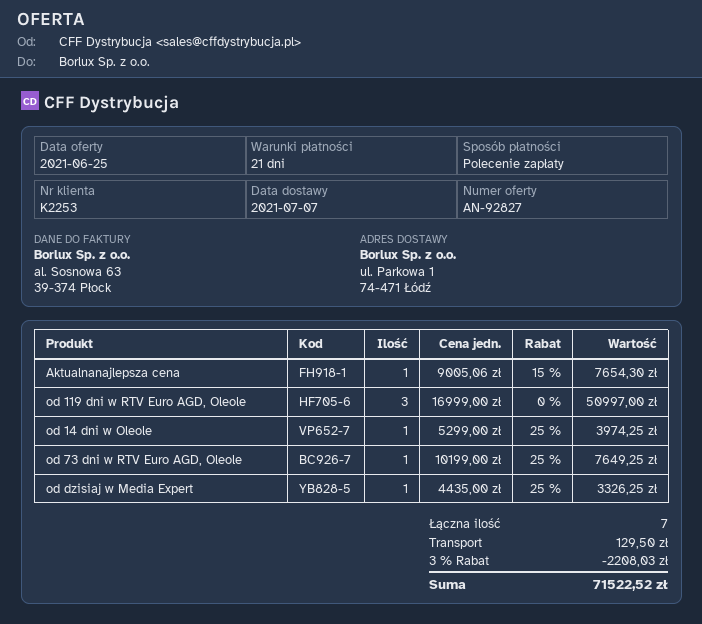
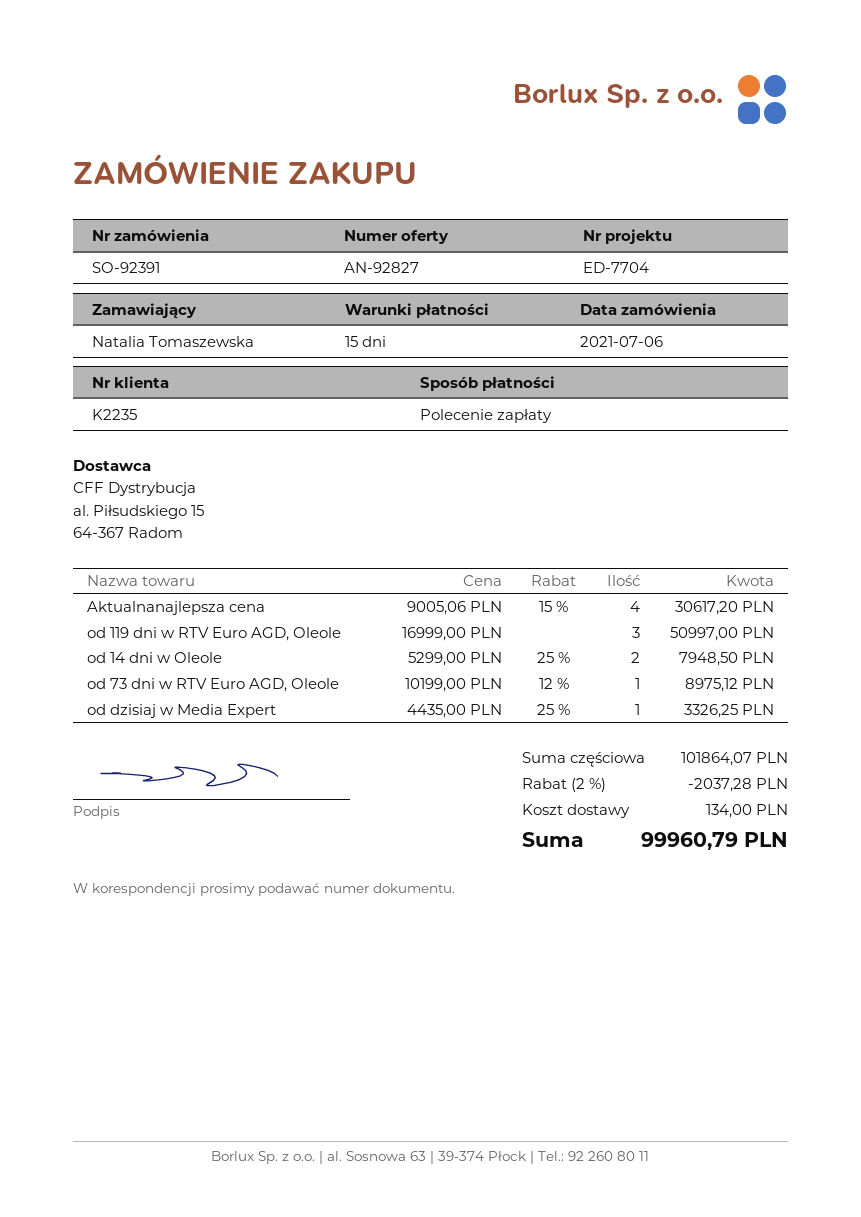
payment terms: 21 days -> 15 days
customer number: K2253 -> K2235
Aktualnanajlepsza cena: 1 x 9005.06 - 15% = 7654.30 -> 4 x 9005.06 - 15% = 30617.20
od 14 dni w Oleole: 1 x 5299.00 - 25% = 3974.25 -> 2 x 5299.00 - 25% = 7948.50
od 73 dni w RTV Euro AGD, Oleole: 1 x 10199.00 - 25% = 7649.25 -> 1 x 10199.00 - 12% = 8975.12
discount: 3% = 2208.03 -> 2% = 2037.28
shipping: 129.50 -> 134.00
total: 71522.52 -> 99960.79

